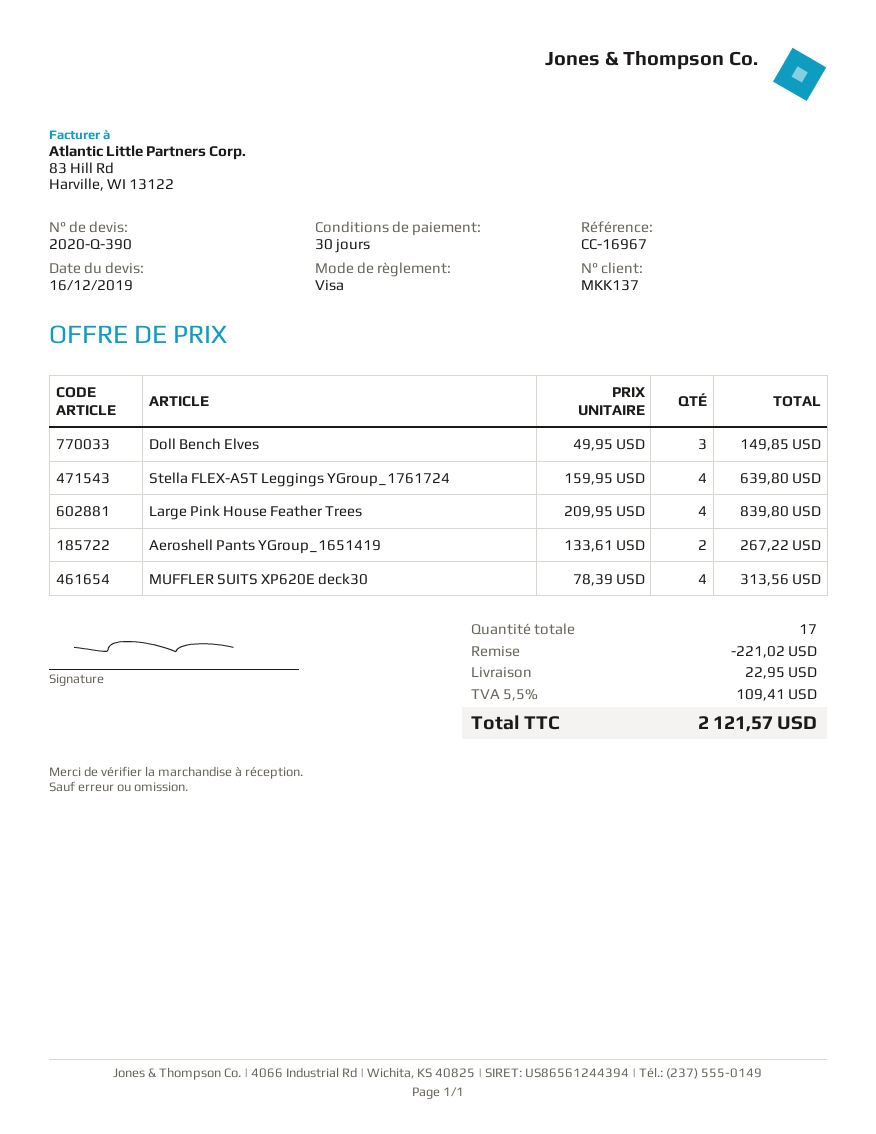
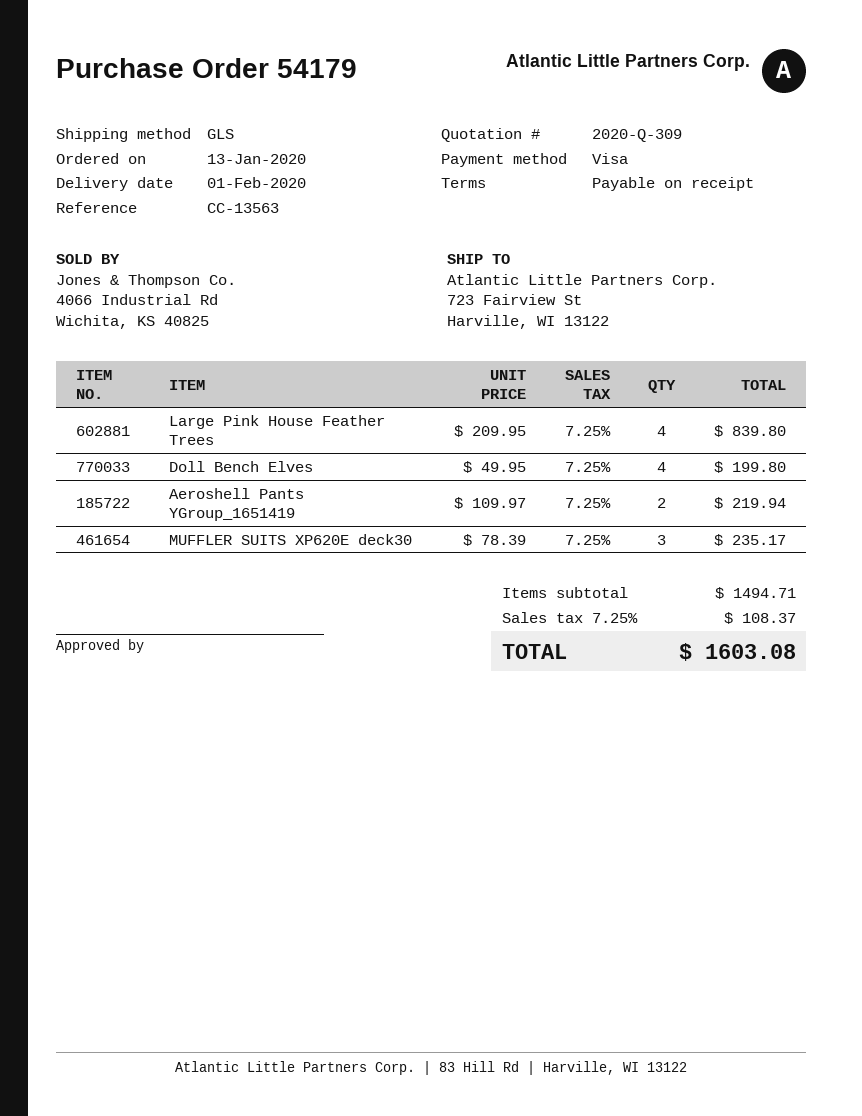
quote number: 2020-Q-390 -> 2020-Q-309
payment terms: 30 days -> on receipt
reference: CC-16967 -> CC-13563
Doll Bench Elves: 3 x 49.95 = 149.85 -> 4 x 49.95 = 199.80
Stella FLEX-AST Leggings YGroup_1761724: 4 x 159.95 = 639.80 -> none
Aeroshell Pants YGroup_1651419: 2 x 133.61 = 267.22 -> 2 x 109.97 = 219.94
MUFFLER SUITS XP620E deck30: 4 x 78.39 = 313.56 -> 3 x 78.39 = 235.17
discount: 221.02 -> none
shipping: 22.95 -> none
tax: 5.5% = 109.41 -> 7.25% = 108.37
total: 2121.57 -> 1603.08

